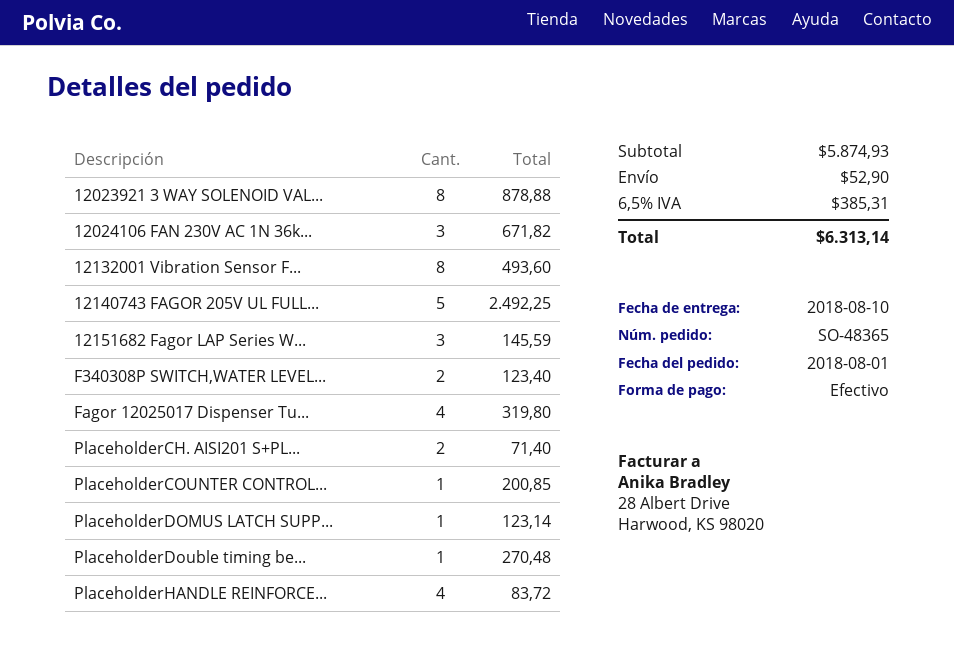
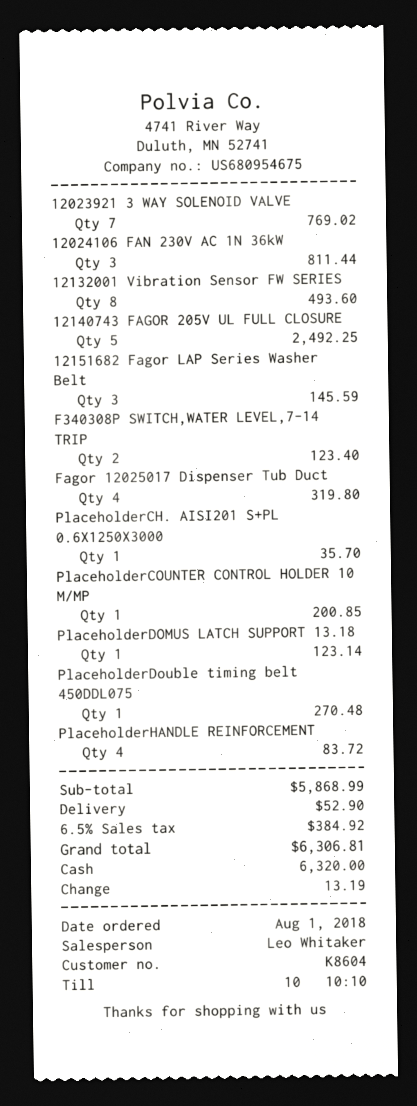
12023921 3 WAY SOLENOID VAL...: 8 for 878.88 -> 7 for 769.02
12024106 FAN 230V AC 1N 36k...: 3 for 671.82 -> 3 for 811.44
PlaceholderCH. AISI201 S+PL...: 2 for 71.40 -> 1 for 35.70
subtotal: 5874.93 -> 5868.99
tax: 6.5% = 385.31 -> 6.5% = 384.92
total: 6313.14 -> 6306.81

